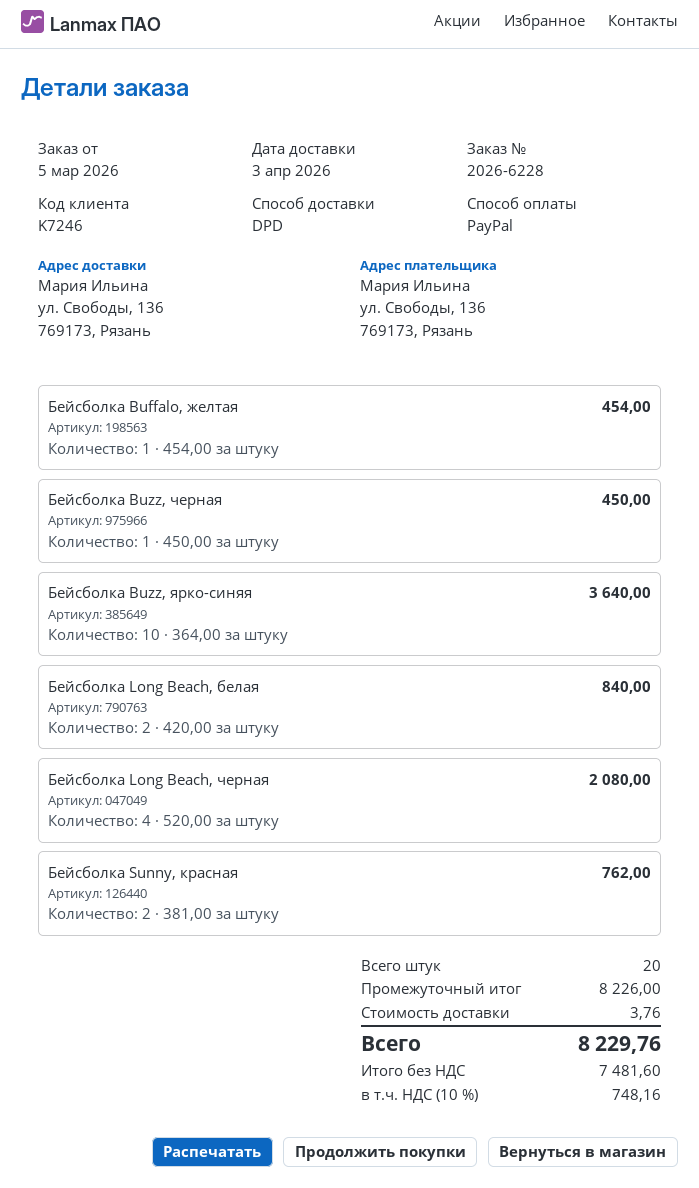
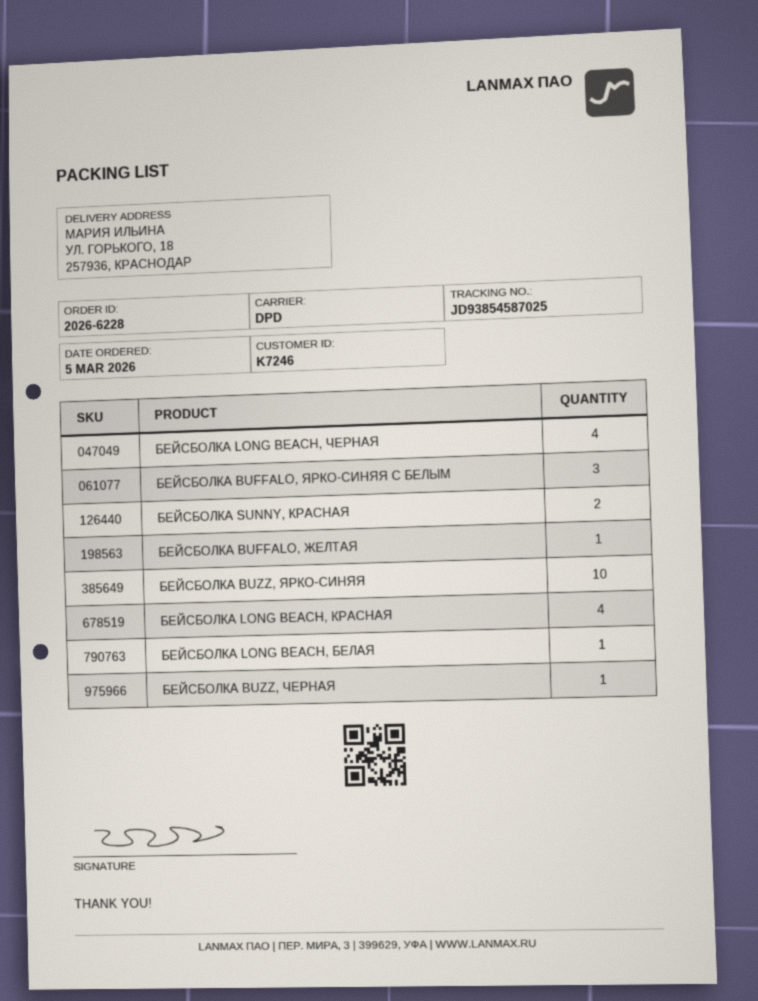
ship to: ул. Свободы, 136, 769173, Рязань -> УЛ. ГОРЬКОГО, 18, 257936, КРАСНОДАР
Бейсболка Long Beach, белая: 2 -> 1
БЕЙСБОЛКА BUFFALO, ЯРКО-СИНЯЯ С БЕЛЫМ: none -> 3
БЕЙСБОЛКА LONG BEACH, КРАСНАЯ: none -> 4

